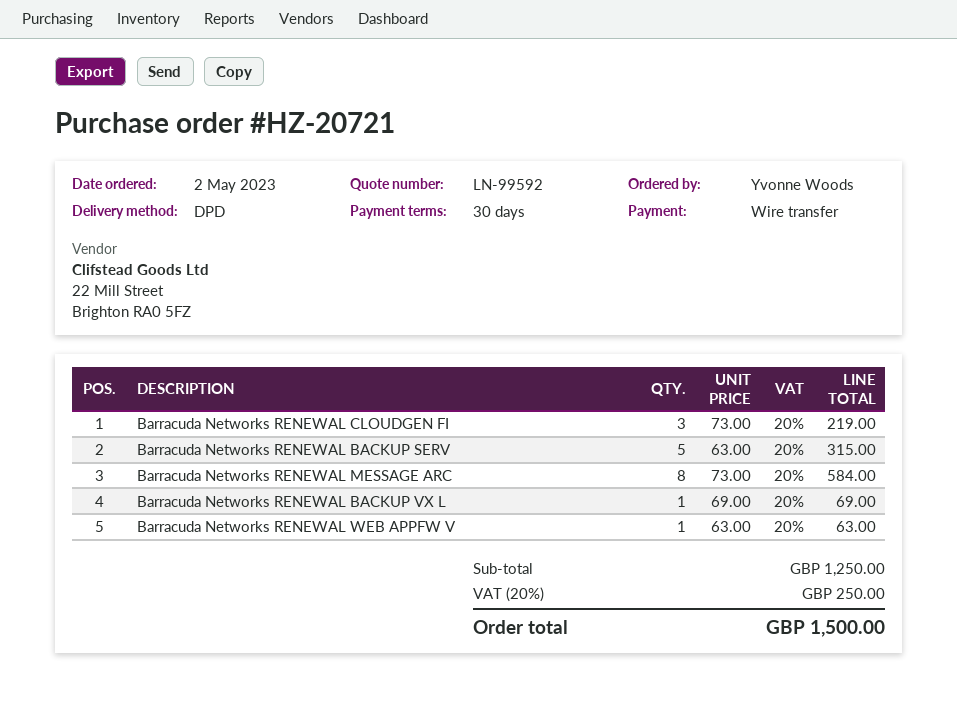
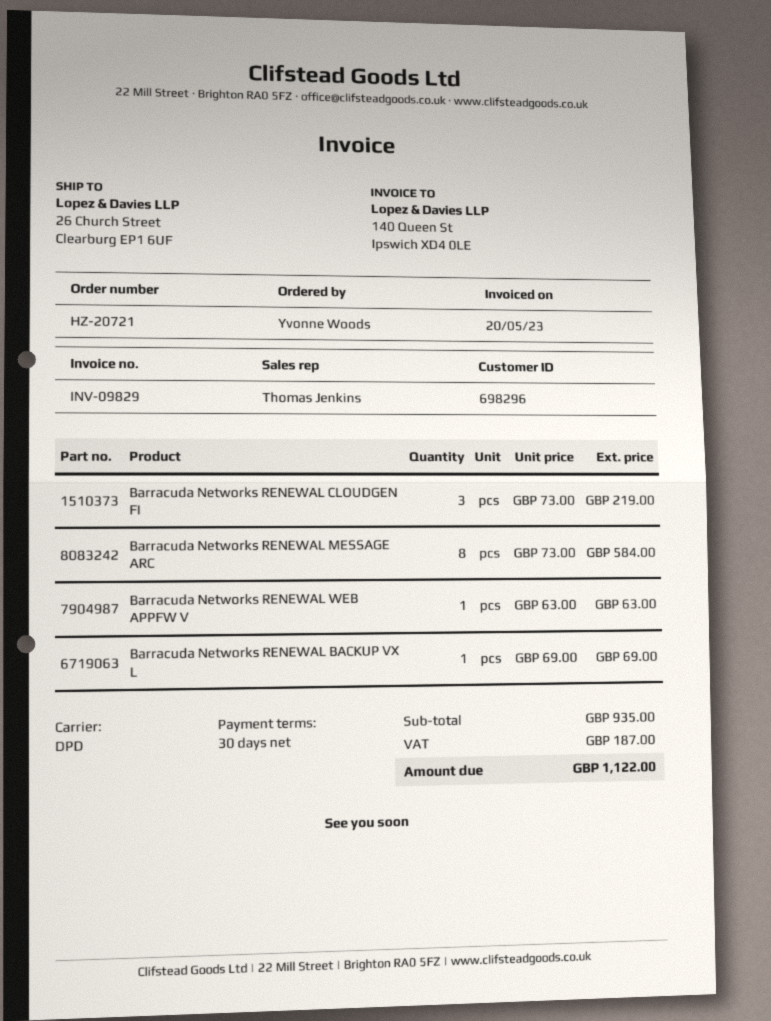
Barracuda Networks RENEWAL BACKUP SERV: 5 x 63.00 = 315.00 -> none
subtotal: 1250.00 -> 935.00
tax: 250.00 -> 187.00
total: 1500.00 -> 1122.00

